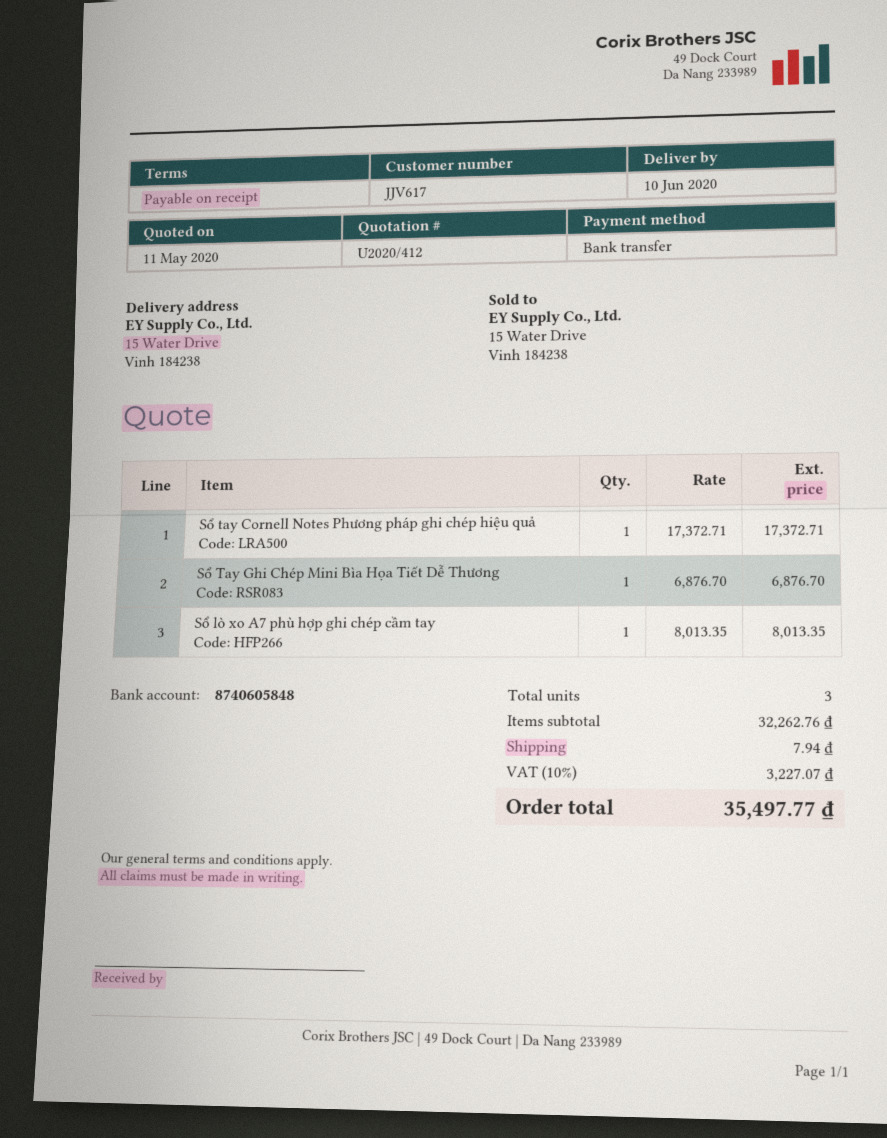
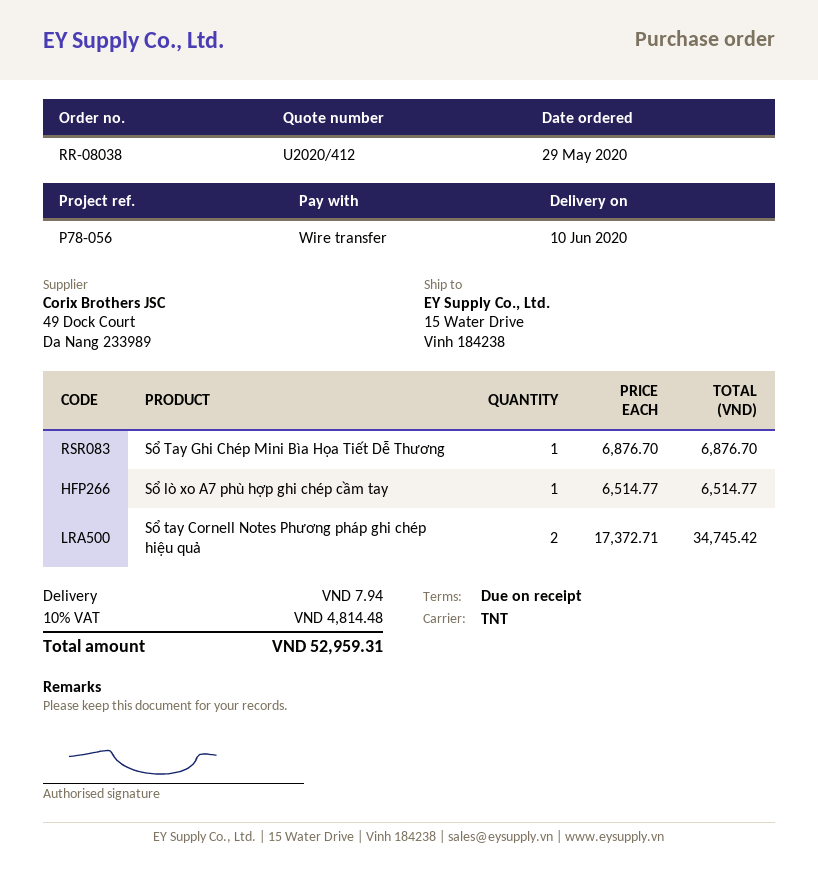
Sổ tay Cornell Notes Phương pháp ghi chép hiệu quả: 1 x 17372.71 = 17372.71 -> 2 x 17372.71 = 34745.42
Sổ lò xo A7 phù hợp ghi chép cầm tay: 1 x 8013.35 = 8013.35 -> 1 x 6514.77 = 6514.77
tax: 10% = 3227.07 -> 10% = 4814.48
total: 35497.77 -> 52959.31

